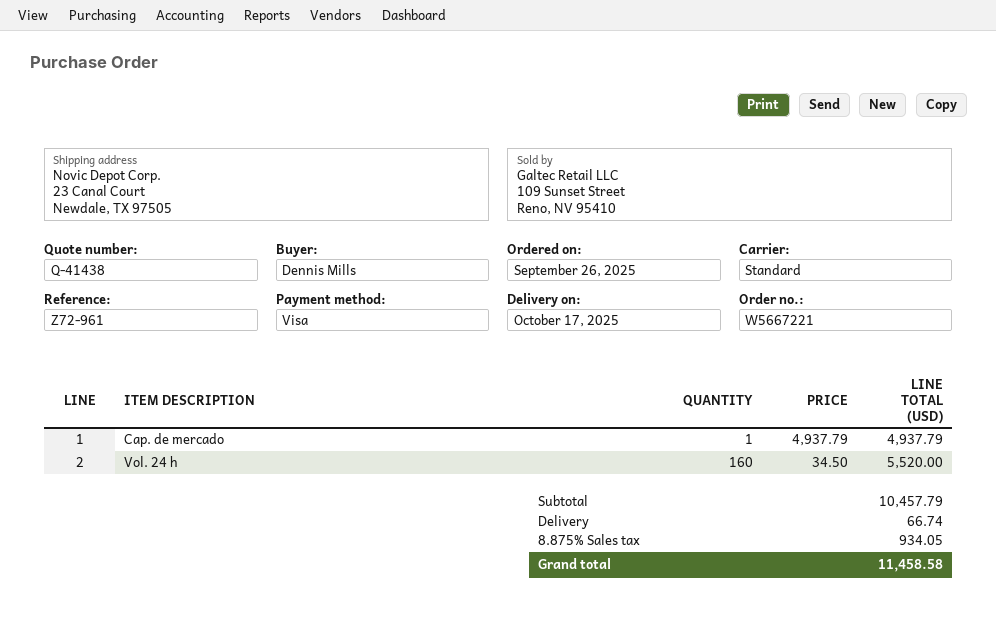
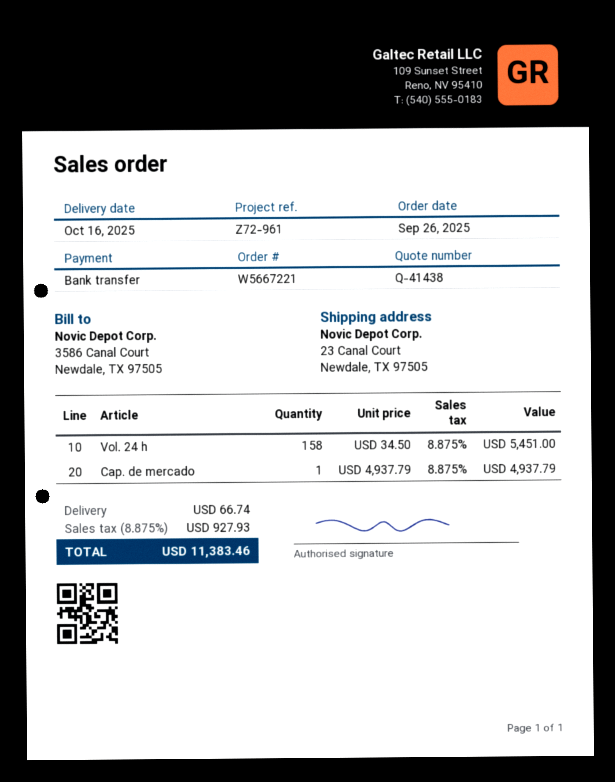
delivery date: 2025-10-17 -> 2025-10-16
payment method: Visa -> bank transfer
Vol. 24 h: 160 x 34.50 = 5520.00 -> 158 x 34.50 = 5451.00
tax: 8.875% = 934.05 -> 8.875% = 927.93
total: 11458.58 -> 11383.46

